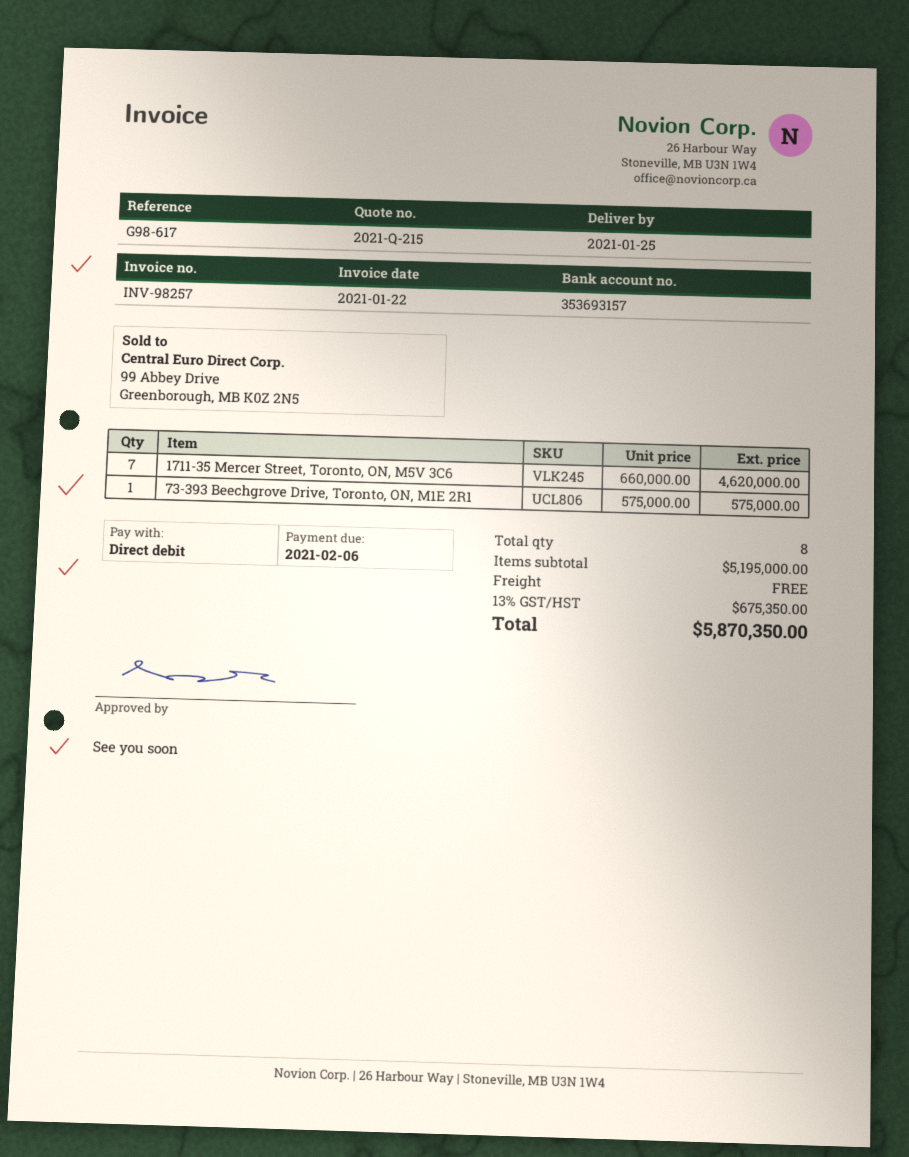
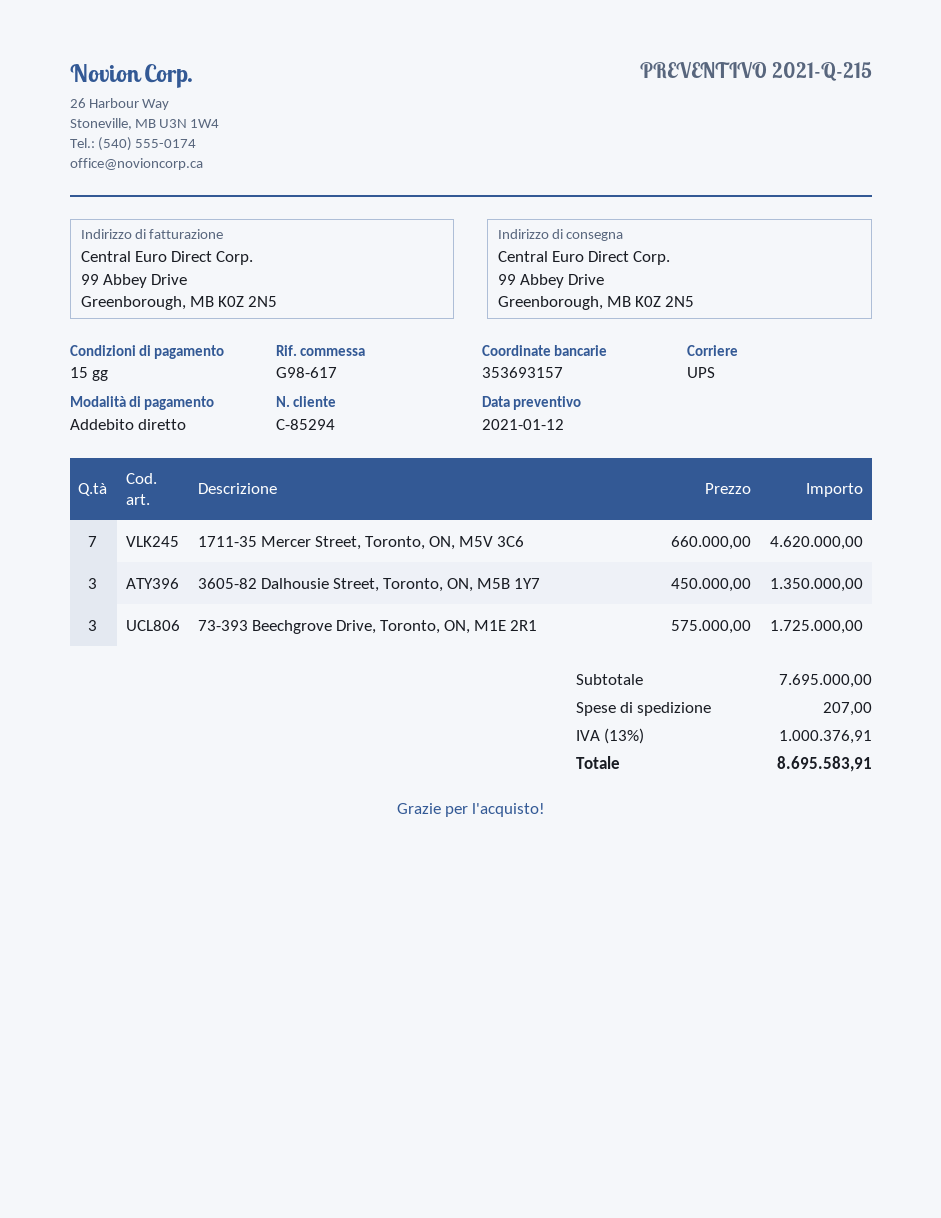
73-393 Beechgrove Drive, Toronto, ON, M1E 2R1: 1 x 575000.00 = 575000.00 -> 3 x 575000.00 = 1725000.00
3605-82 Dalhousie Street, Toronto, ON, M5B 1Y7: none -> 3 x 450000.00 = 1350000.00
subtotal: 5195000.00 -> 7695000.00
shipping: 0.00 -> 207.00
tax: 13% = 675350.00 -> 13% = 1000376.91
total: 5870350.00 -> 8695583.91

